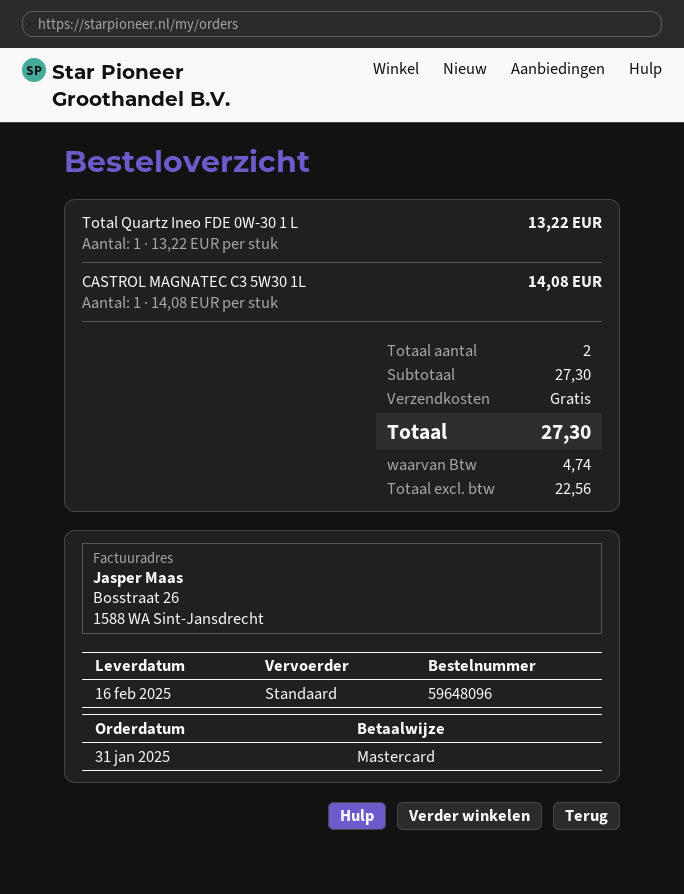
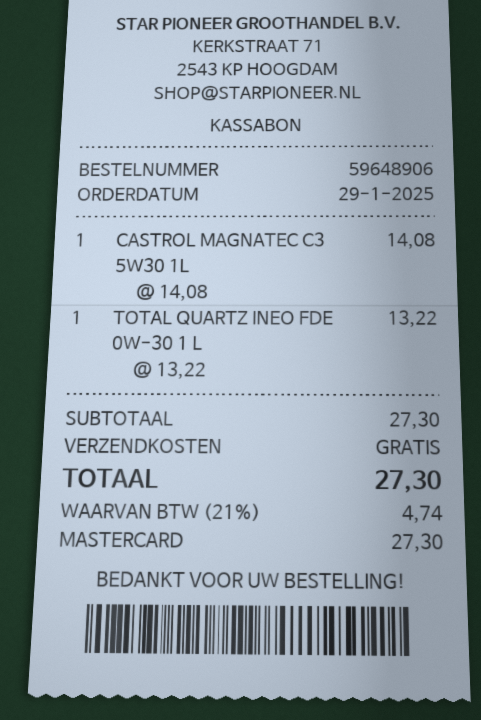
order number: 59648096 -> 59648906
order date: 2025-01-31 -> 2025-01-29

